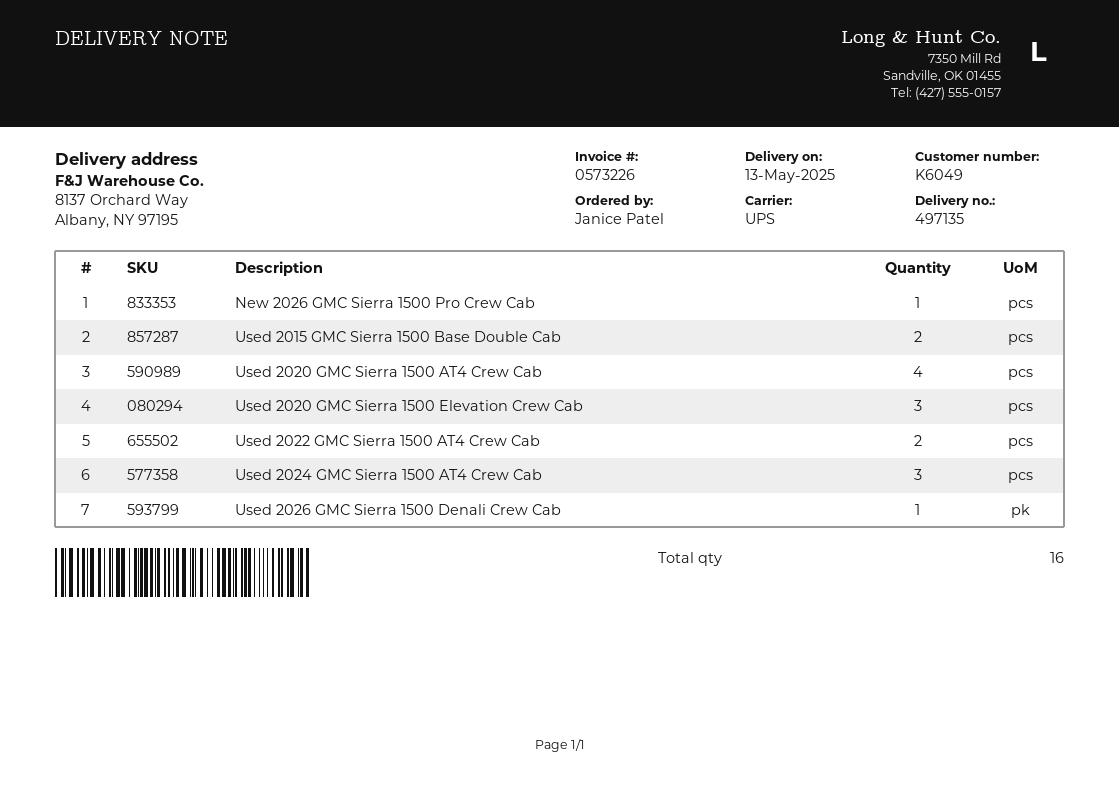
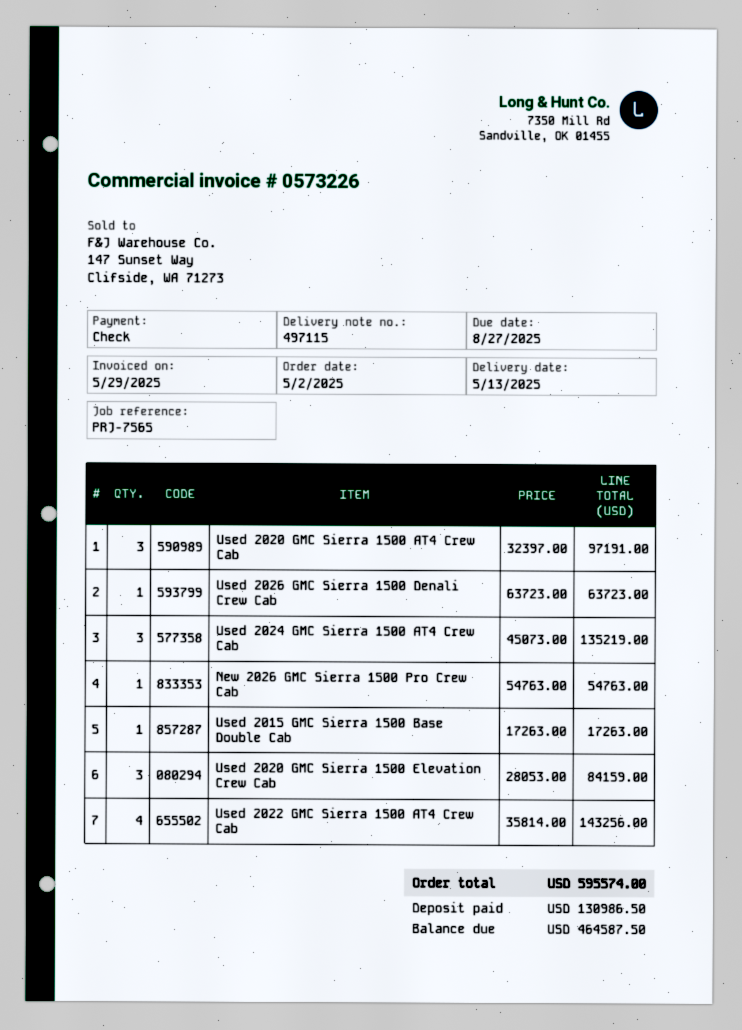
delivery note number: 497135 -> 497115
Used 2015 GMC Sierra 1500 Base Double Cab: 2 -> 1
Used 2020 GMC Sierra 1500 AT4 Crew Cab: 4 -> 3
Used 2022 GMC Sierra 1500 AT4 Crew Cab: 2 -> 4

